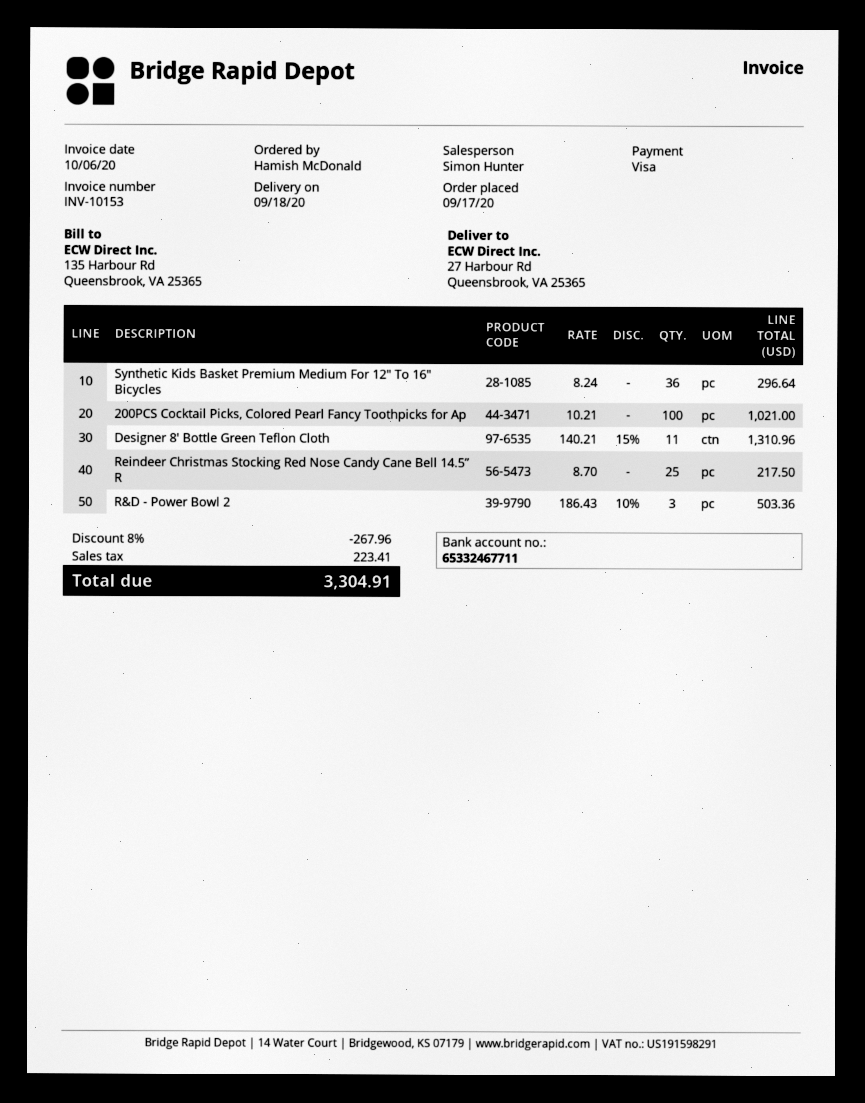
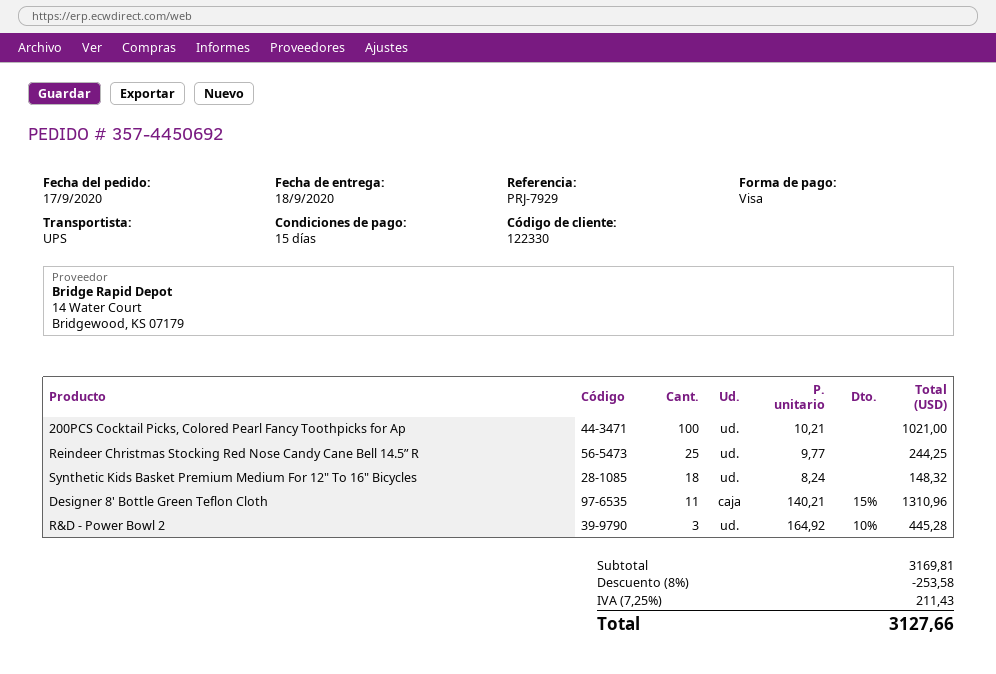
Synthetic Kids Basket Premium Medium For 12" To 16" Bicycles: 36 x 8.24 = 296.64 -> 18 x 8.24 = 148.32
Reindeer Christmas Stocking Red Nose Candy Cane Bell 14.5” R: 25 x 8.70 = 217.50 -> 25 x 9.77 = 244.25
R&D - Power Bowl 2: 3 x 186.43 - 10% = 503.36 -> 3 x 164.92 - 10% = 445.28
discount: 8% = 267.96 -> 8% = 253.58
tax: 223.41 -> 211.43
total: 3304.91 -> 3127.66

